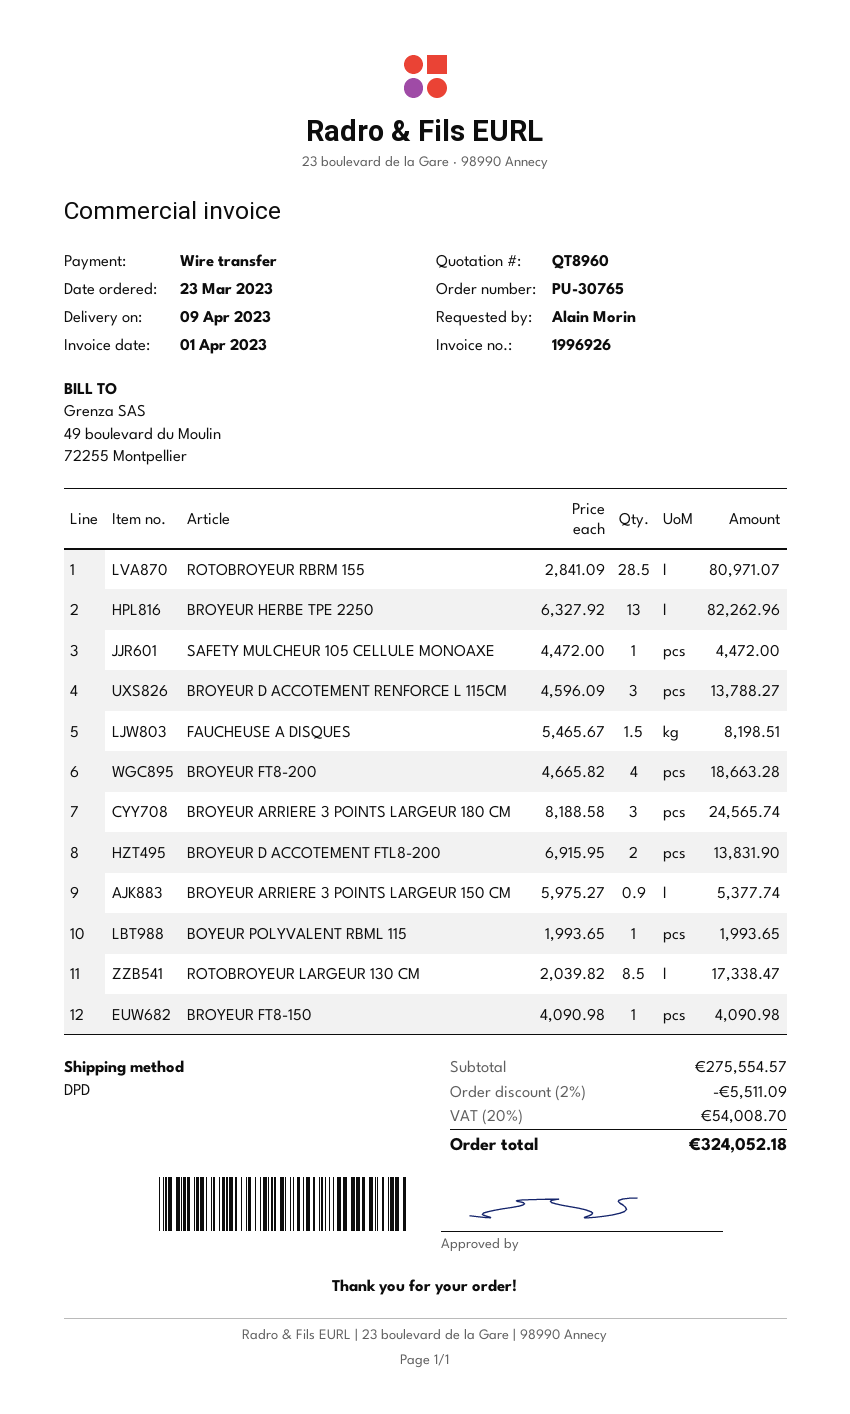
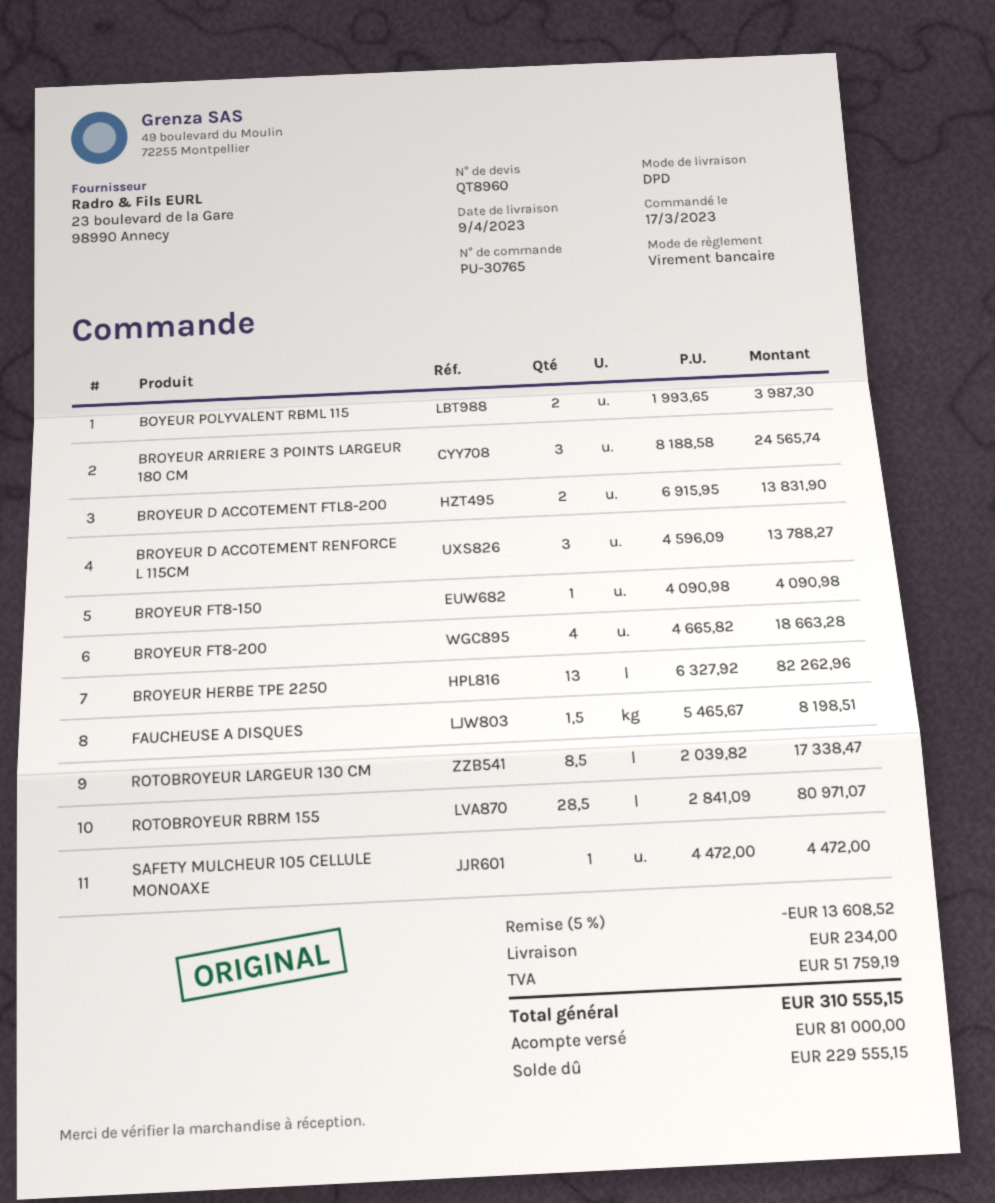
order date: 2023-03-23 -> 2023-03-17
BROYEUR ARRIERE 3 POINTS LARGEUR 150 CM: 0.9 x 5975.27 = 5377.74 -> none
BOYEUR POLYVALENT RBML 115: 1 x 1993.65 = 1993.65 -> 2 x 1993.65 = 3987.30
discount: 2% = 5511.09 -> 5% = 13608.52
shipping: none -> 234.00
tax: 54008.70 -> 51759.19
total: 324052.18 -> 310555.15

